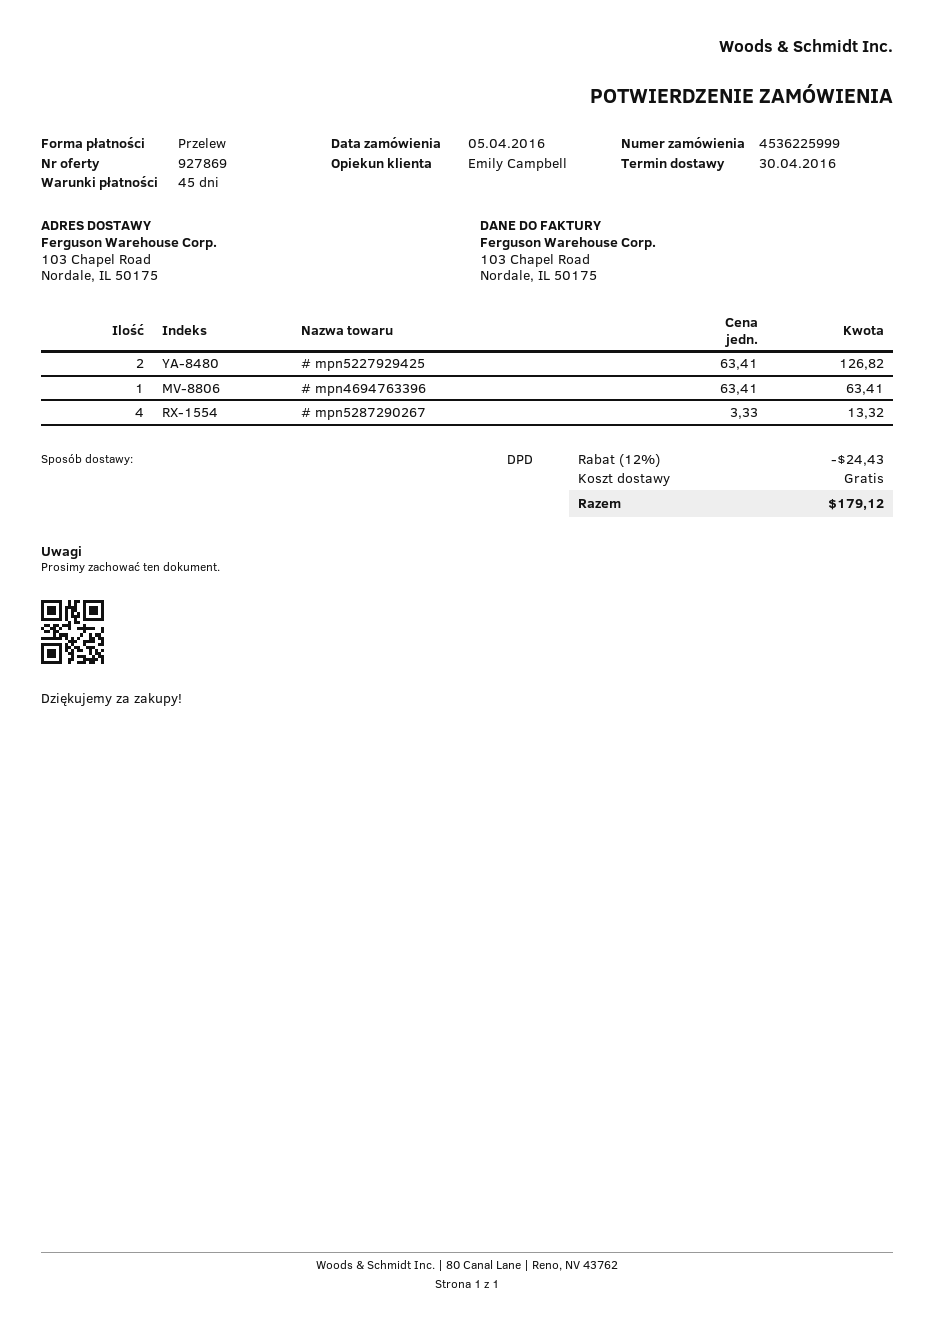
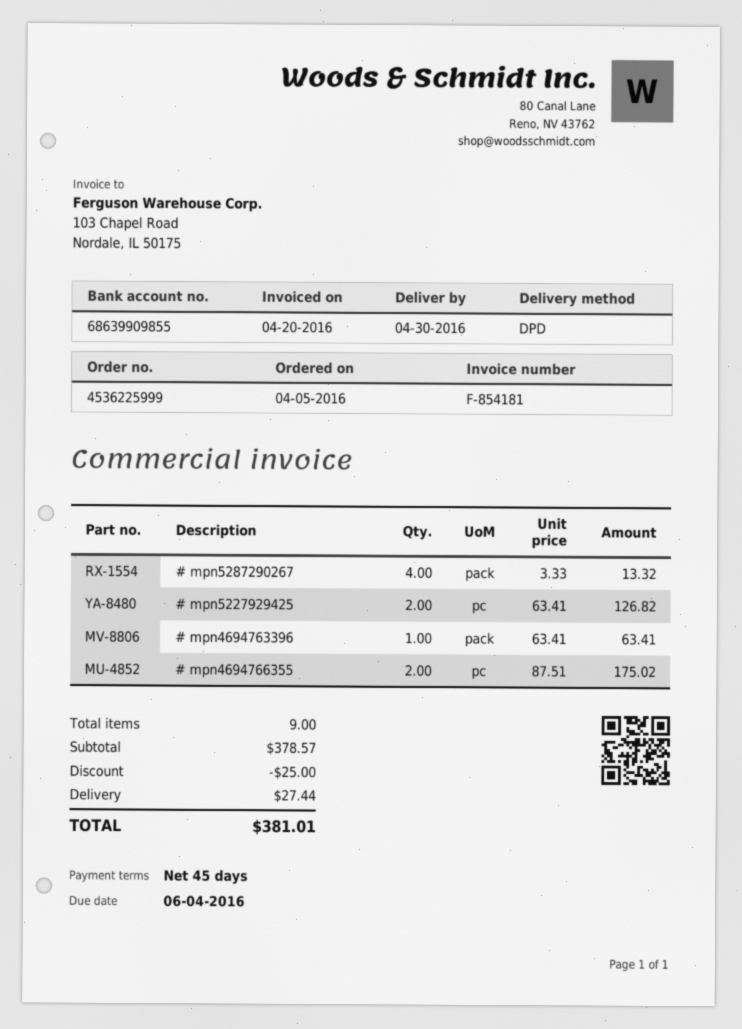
# mpn4694766355: none -> 2 x 87.51 = 175.02
discount: 24.43 -> 25.00
shipping: 0.00 -> 27.44
total: 179.12 -> 381.01

